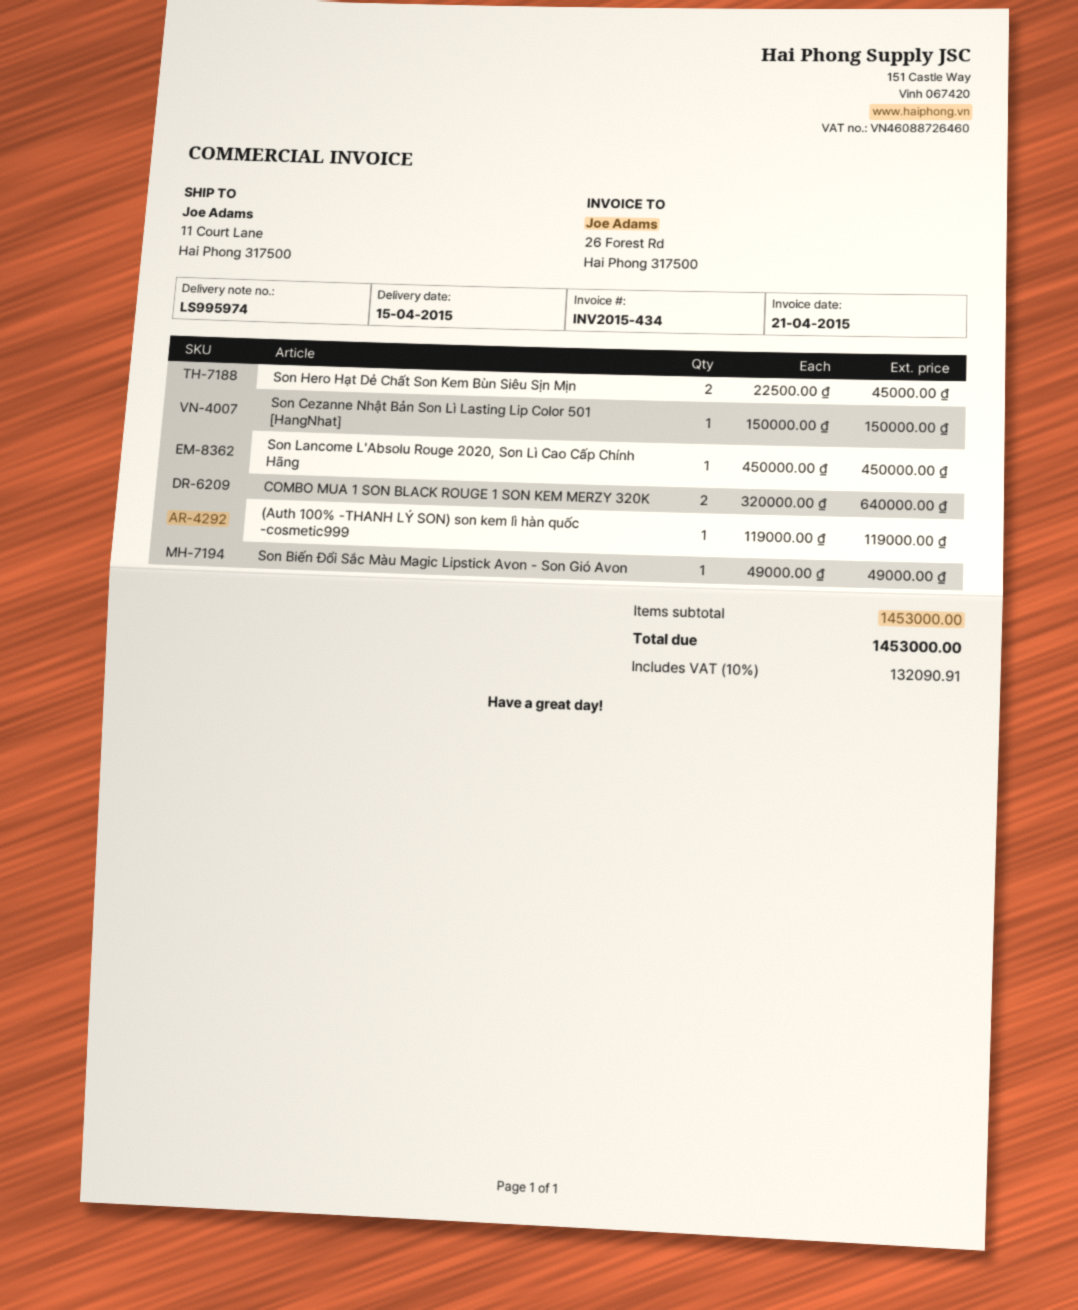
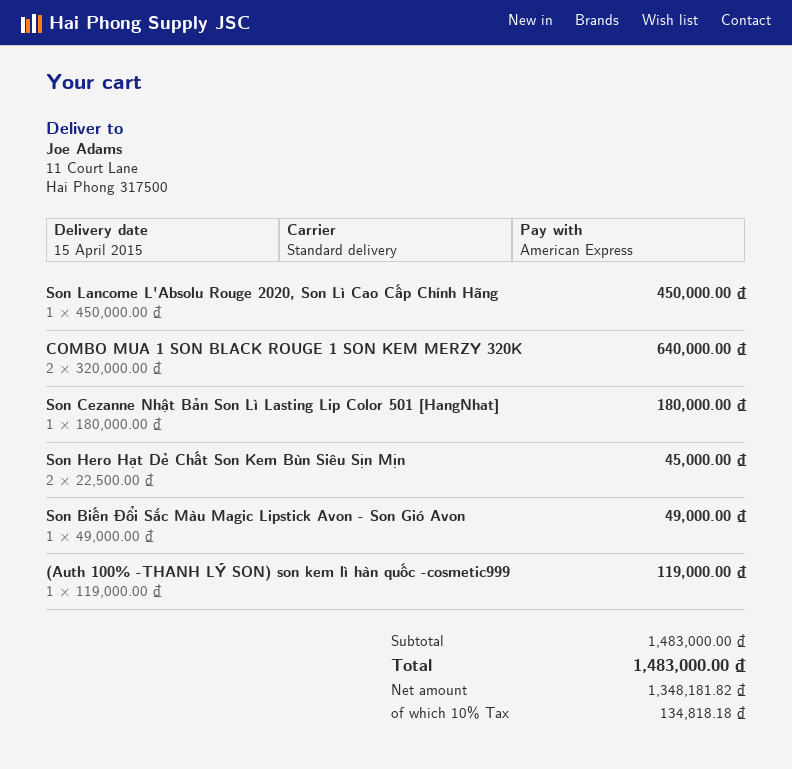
Son Cezanne Nhật Bản Son Lì Lasting Lip Color 501 [HangNhat]: 1 x 150000.00 = 150000.00 -> 1 x 180000.00 = 180000.00
subtotal: 1453000.00 -> 1483000.00
tax: 10% = 132090.91 -> 10% = 134818.18
total: 1453000.00 -> 1483000.00

